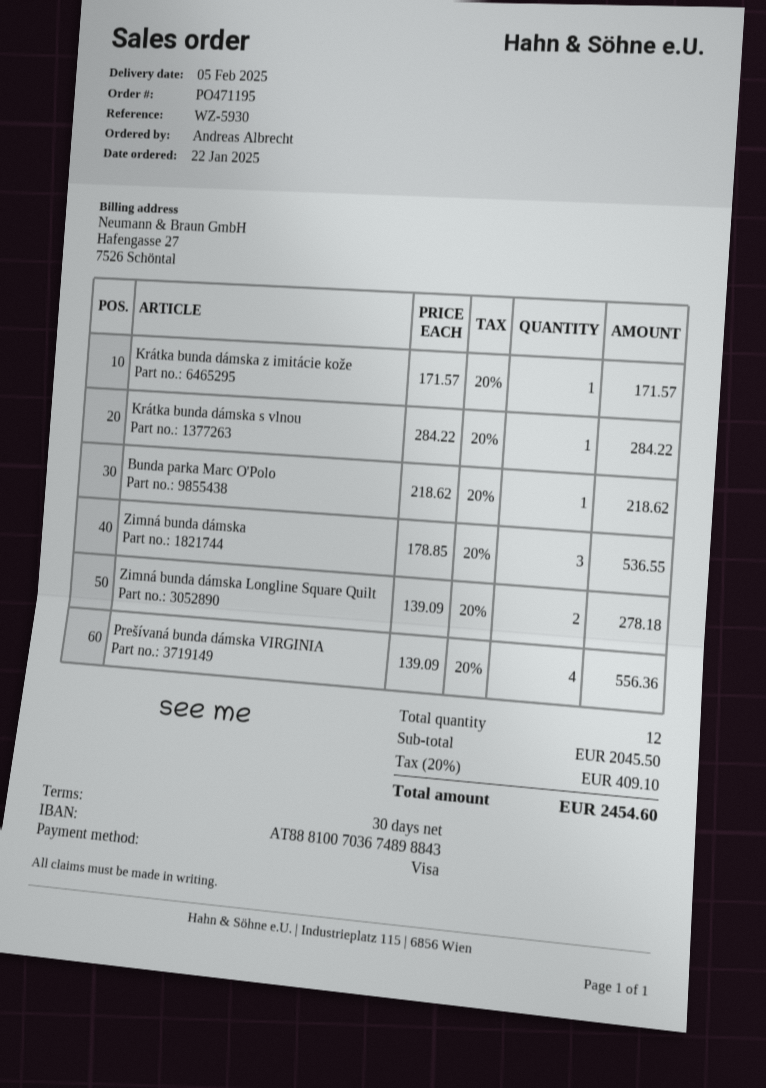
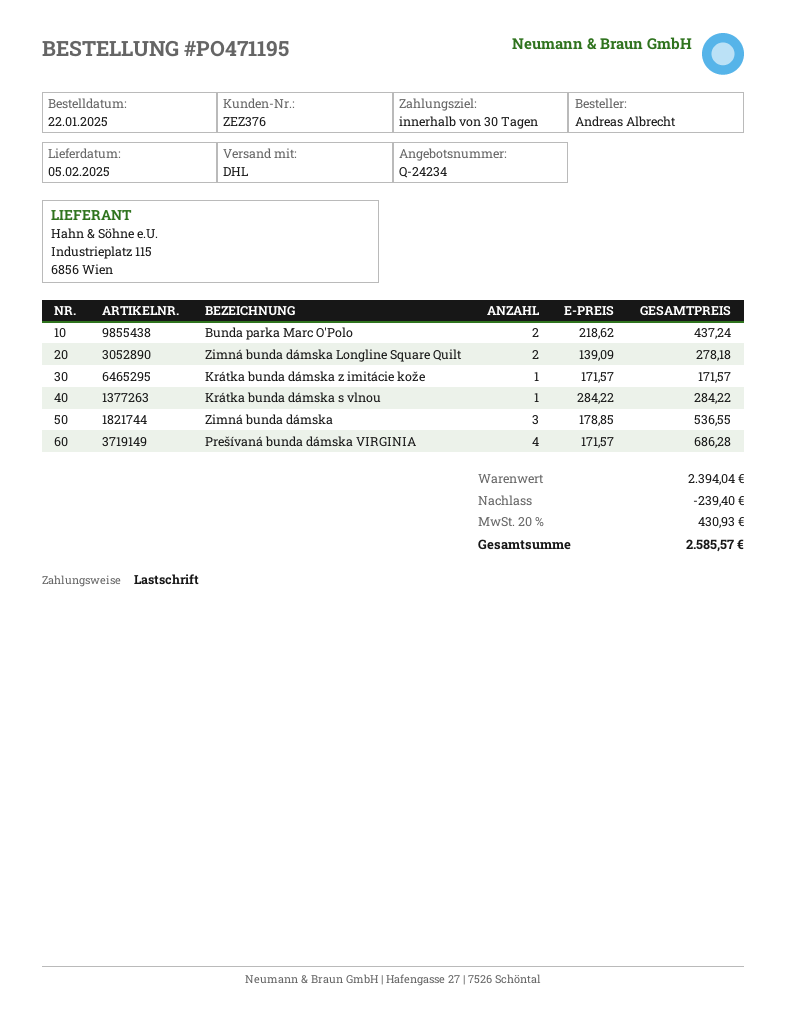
payment method: Visa -> direct debit
Bunda parka Marc O'Polo: 1 x 218.62 = 218.62 -> 2 x 218.62 = 437.24
Prešívaná bunda dámska VIRGINIA: 4 x 139.09 = 556.36 -> 4 x 171.57 = 686.28
subtotal: 2045.50 -> 2394.04
discount: none -> 239.40
tax: 20% = 409.10 -> 20% = 430.93
total: 2454.60 -> 2585.57

